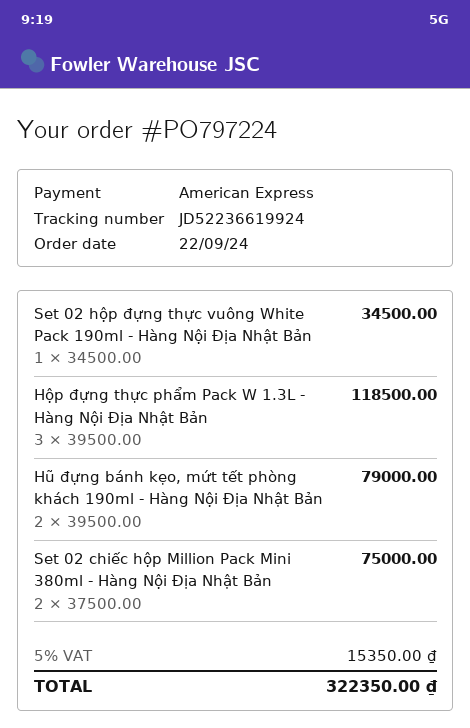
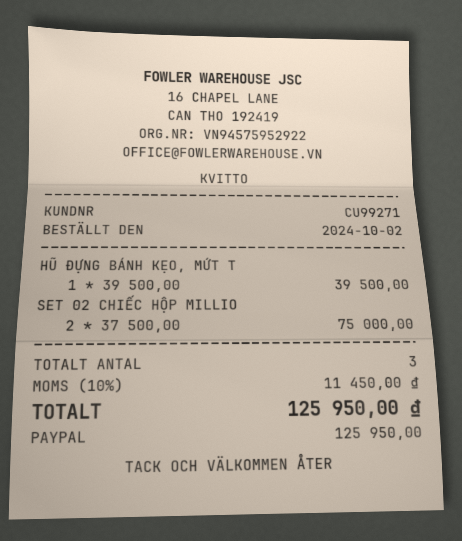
order date: 2024-09-22 -> 2024-10-02
payment method: American Express -> PayPal
Set 02 hộp đựng thực vuông White Pack 190ml - Hàng Nội Địa Nhật Bản: 1 x 34500.00 = 34500.00 -> none
Hộp đựng thực phẩm Pack W 1.3L - Hàng Nội Địa Nhật Bản: 3 x 39500.00 = 118500.00 -> none
Hũ đựng bánh kẹo, mứt tết phòng khách 190ml - Hàng Nội Địa Nhật Bản: 2 x 39500.00 = 79000.00 -> 1 x 39500.00 = 39500.00
tax: 5% = 15350.00 -> 10% = 11450.00
total: 322350.00 -> 125950.00

